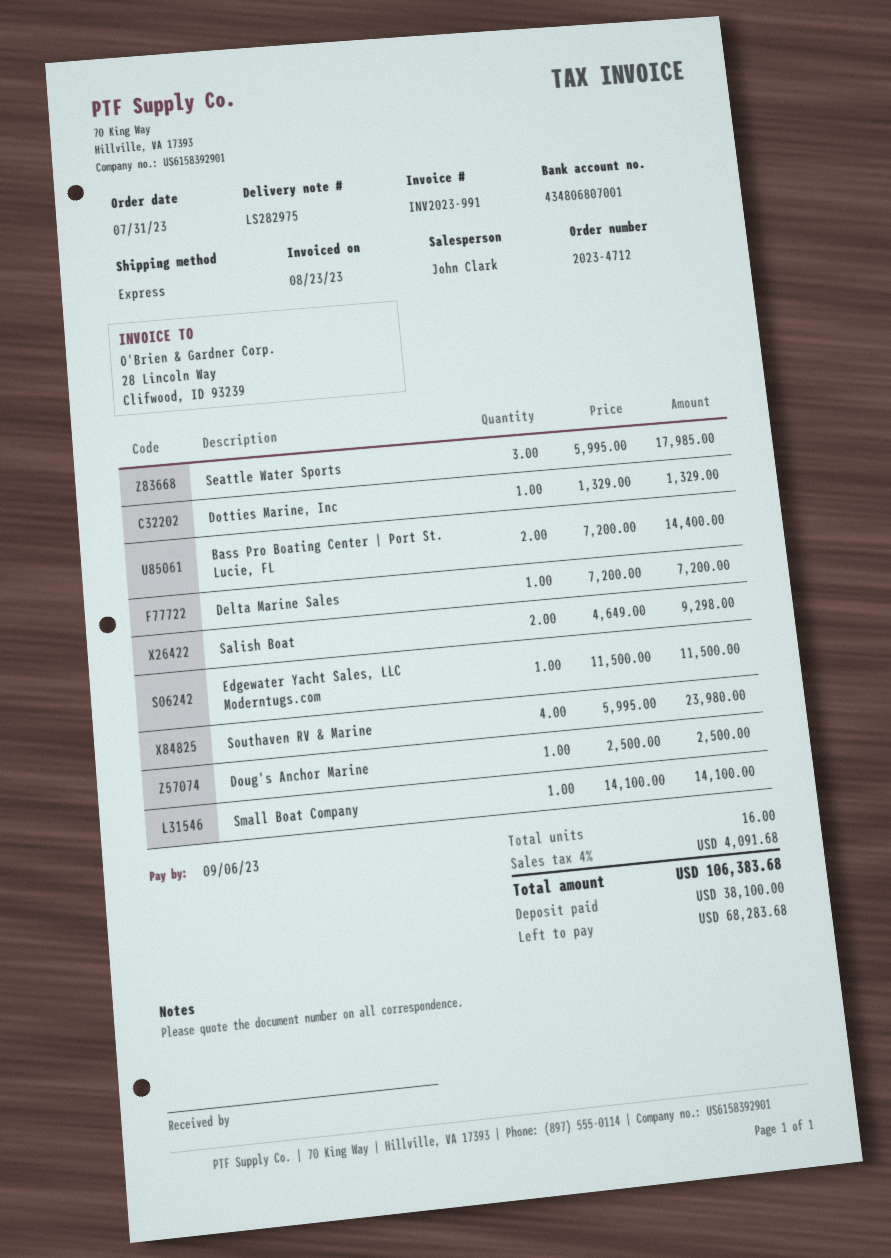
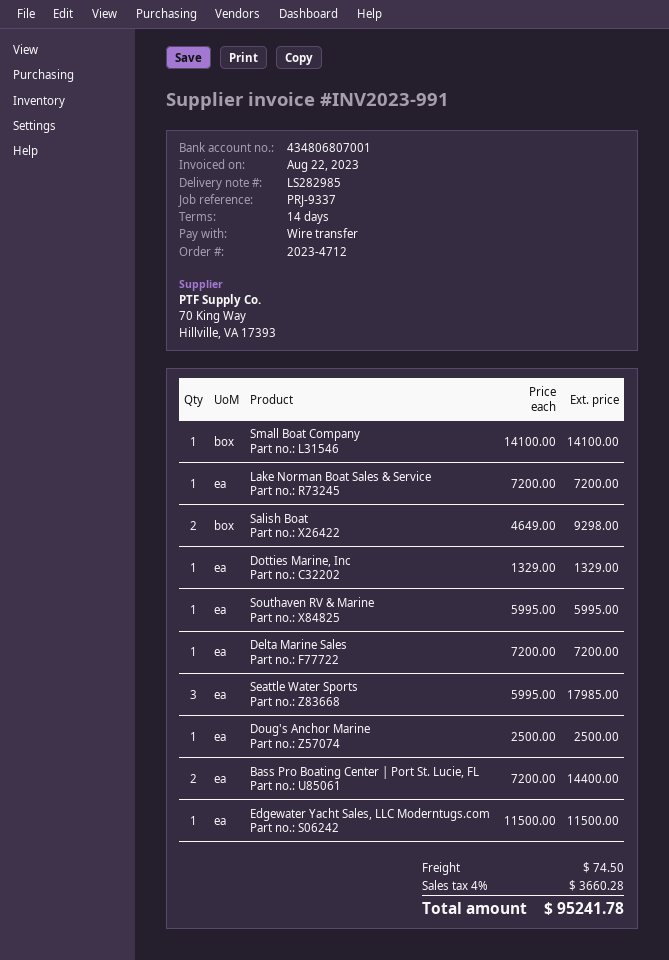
delivery note number: LS282975 -> LS282985
invoice date: 2023-08-23 -> 2023-08-22
Southaven RV & Marine: 4 x 5995.00 = 23980.00 -> 1 x 5995.00 = 5995.00
Lake Norman Boat Sales & Service: none -> 1 x 7200.00 = 7200.00
shipping: none -> 74.50
tax: 4% = 4091.68 -> 4% = 3660.28
total: 106383.68 -> 95241.78

